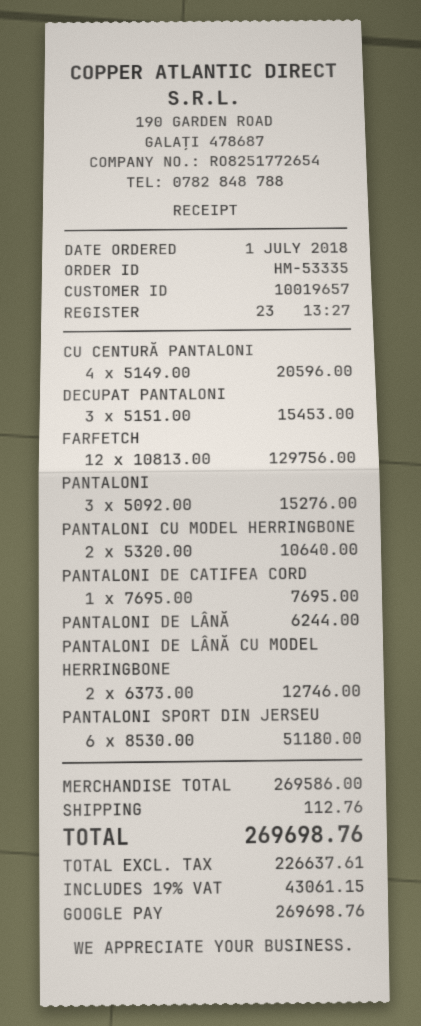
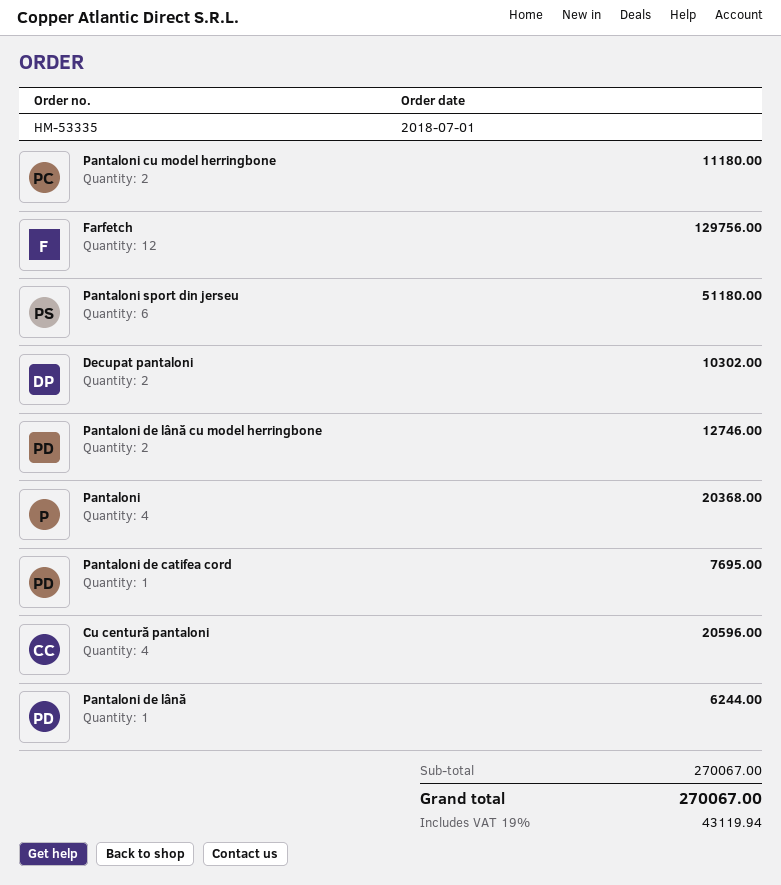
DECUPAT PANTALONI: 3 for 15453.00 -> 2 for 10302.00
PANTALONI: 3 for 15276.00 -> 4 for 20368.00
PANTALONI CU MODEL HERRINGBONE: 2 for 10640.00 -> 2 for 11180.00
subtotal: 269586.00 -> 270067.00
shipping: 112.76 -> none
tax: 19% = 43061.15 -> 19% = 43119.94
total: 269698.76 -> 270067.00

